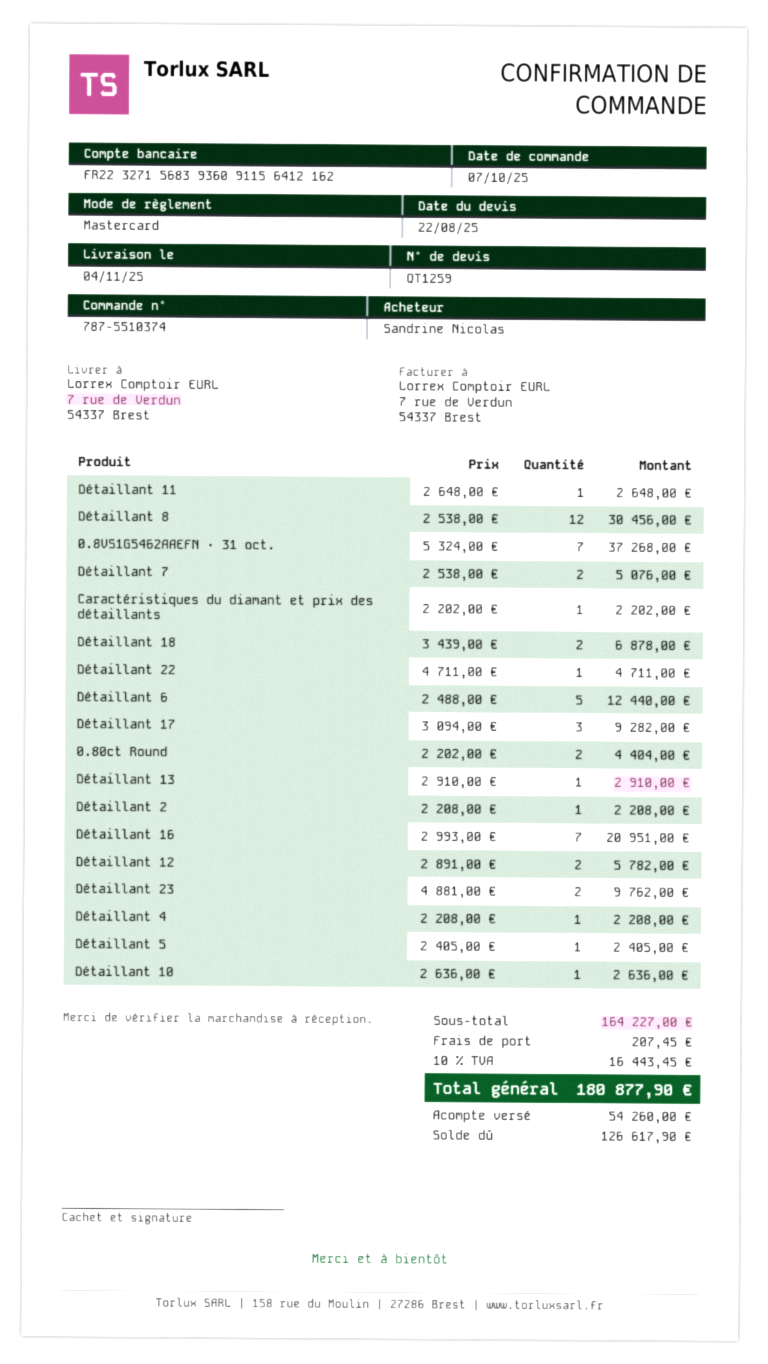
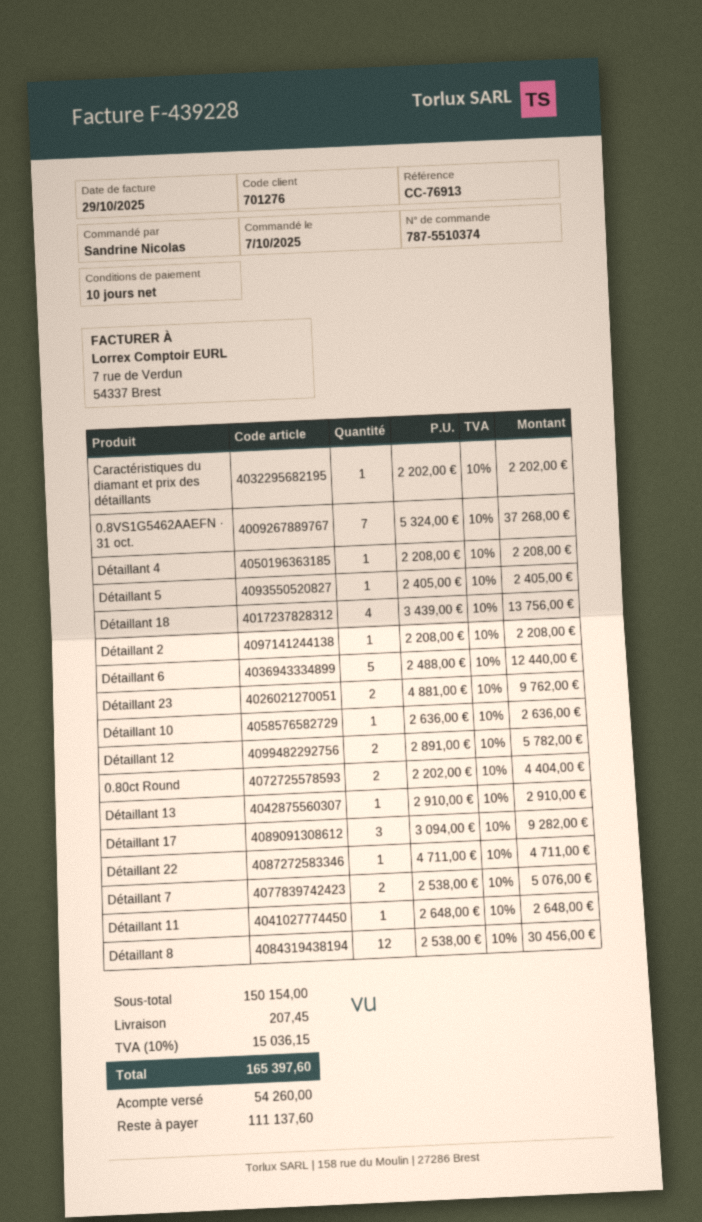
Détaillant 18: 2 x 3439.00 = 6878.00 -> 4 x 3439.00 = 13756.00
Détaillant 16: 7 x 2993.00 = 20951.00 -> none
subtotal: 164227.00 -> 150154.00
tax: 10% = 16443.45 -> 10% = 15036.15
total: 180877.90 -> 165397.60
balance: 126617.90 -> 111137.60

